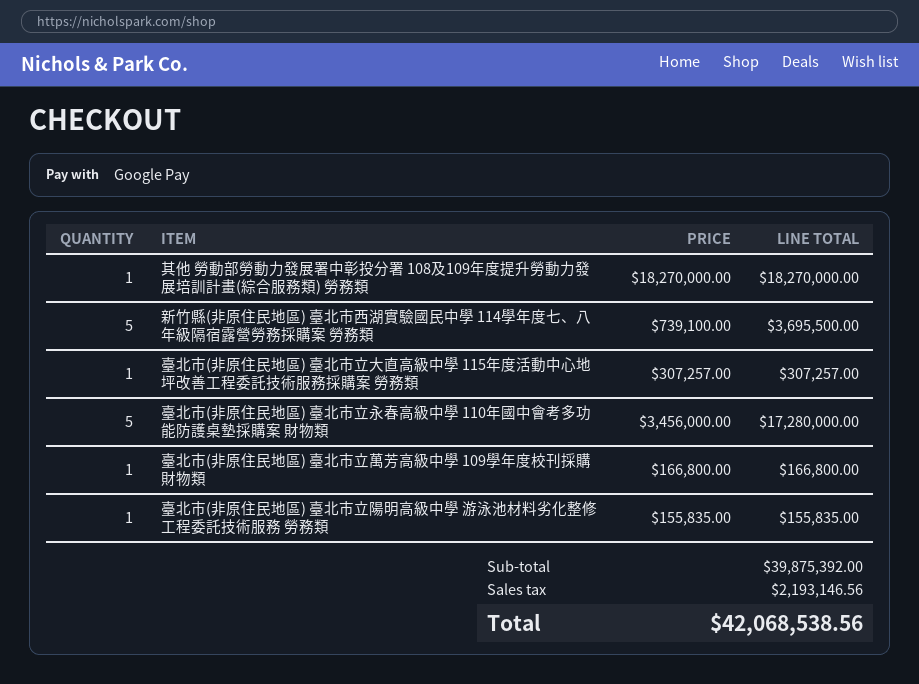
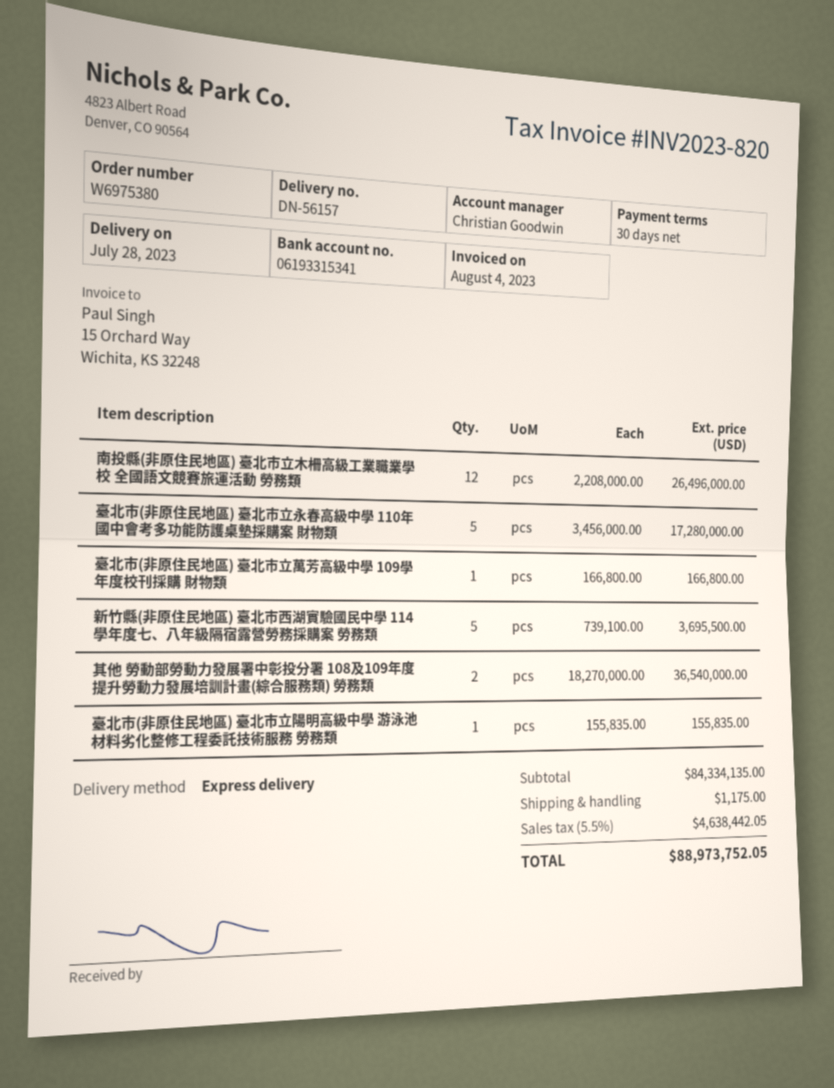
其他 勞動部勞動力發展署中彰投分署 108及109年度提升勞動力發展培訓計畫(綜合服務類) 勞務類: 1 x 18270000.00 = 18270000.00 -> 2 x 18270000.00 = 36540000.00
臺北市(非原住民地區) 臺北市立大直高級中學 115年度活動中心地坪改善工程委託技術服務採購案 勞務類: 1 x 307257.00 = 307257.00 -> none
南投縣(非原住民地區) 臺北市立木柵高級工業職業學校 全國語文競賽旅運活動 勞務類: none -> 12 x 2208000.00 = 26496000.00
subtotal: 39875392.00 -> 84334135.00
shipping: none -> 1175.00
tax: 2193146.56 -> 4638442.05
total: 42068538.56 -> 88973752.05

